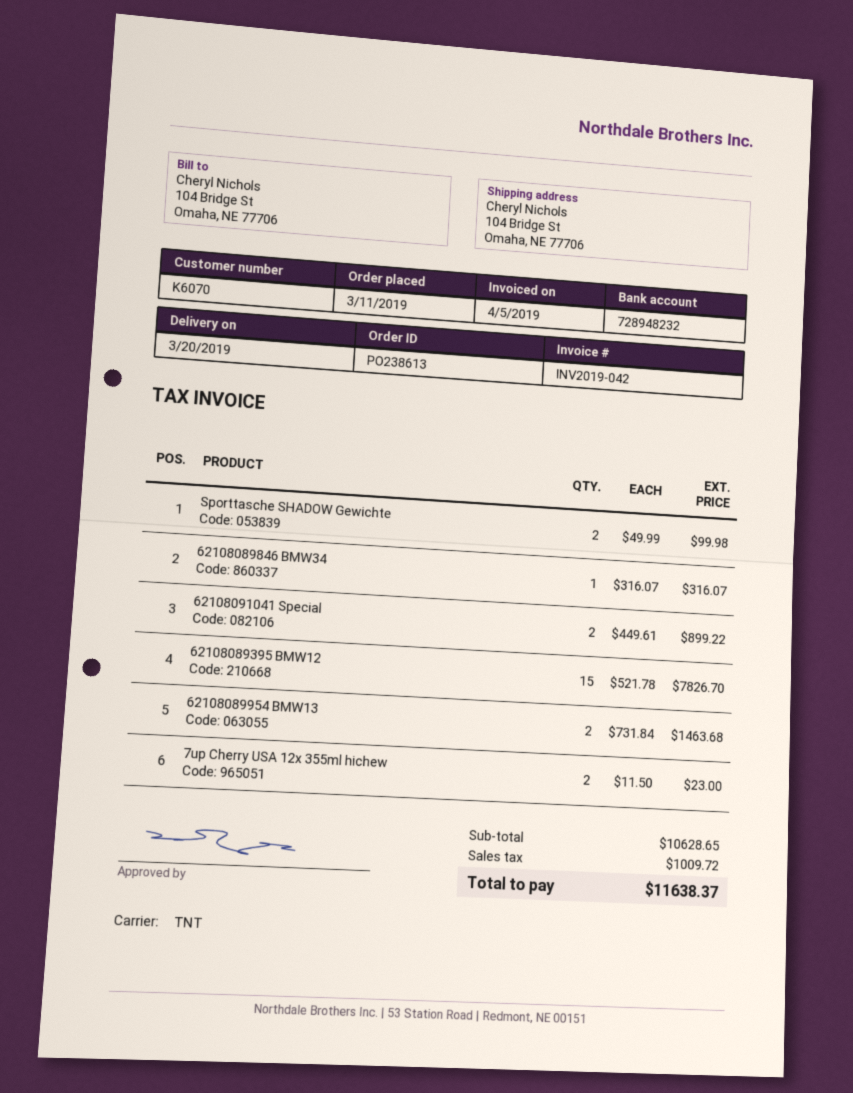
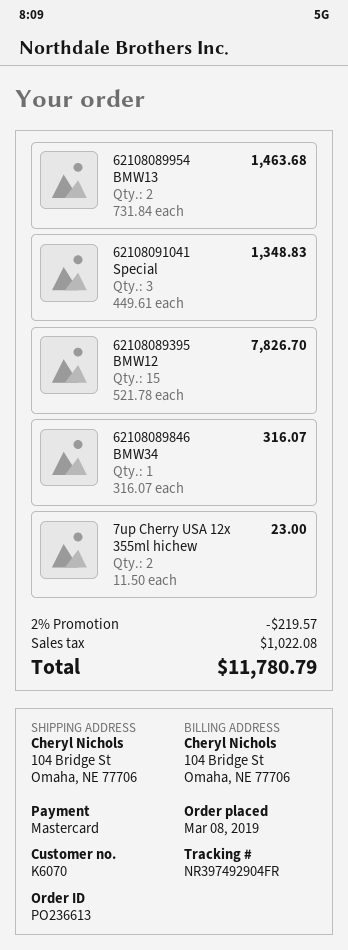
order number: PO238613 -> PO236613
order date: 2019-03-11 -> 2019-03-08
Sporttasche SHADOW Gewichte: 2 x 49.99 = 99.98 -> none
62108091041 Special: 2 x 449.61 = 899.22 -> 3 x 449.61 = 1348.83
discount: none -> 2% = 219.57
tax: 1009.72 -> 1022.08
total: 11638.37 -> 11780.79

